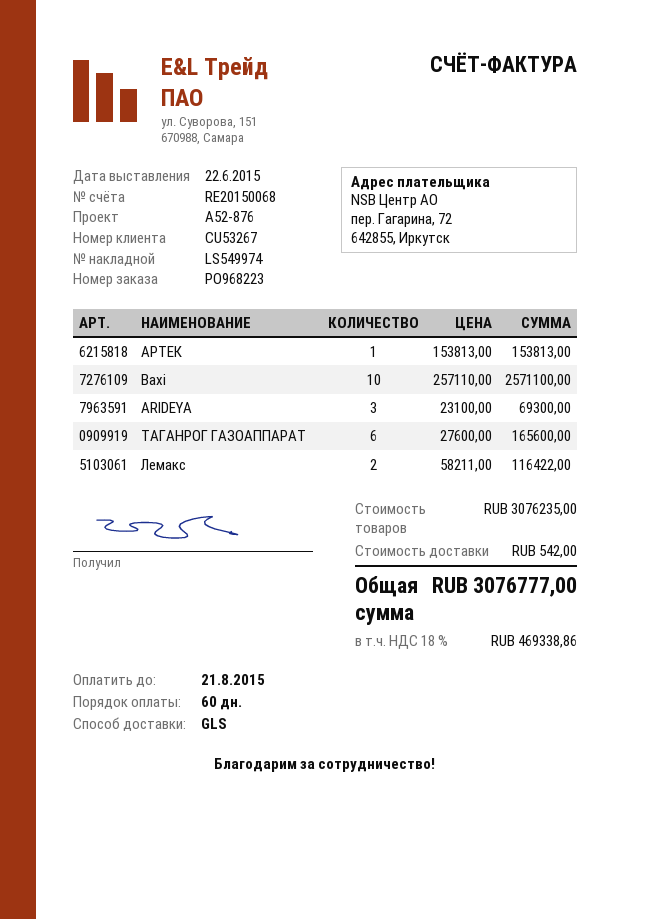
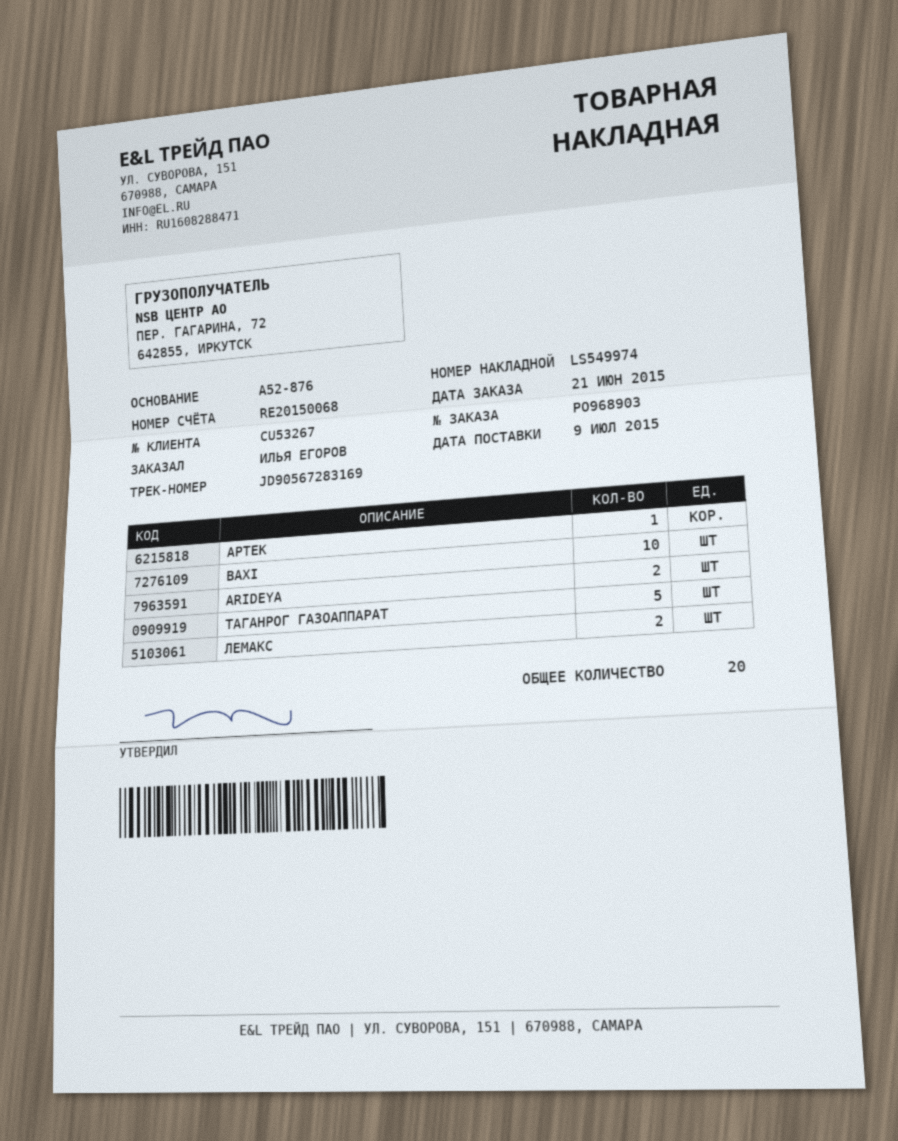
order number: PO968223 -> PO968903
ARIDEYA: 3 -> 2
ТАГАНРОГ ГАЗОАППАРАТ: 6 -> 5

